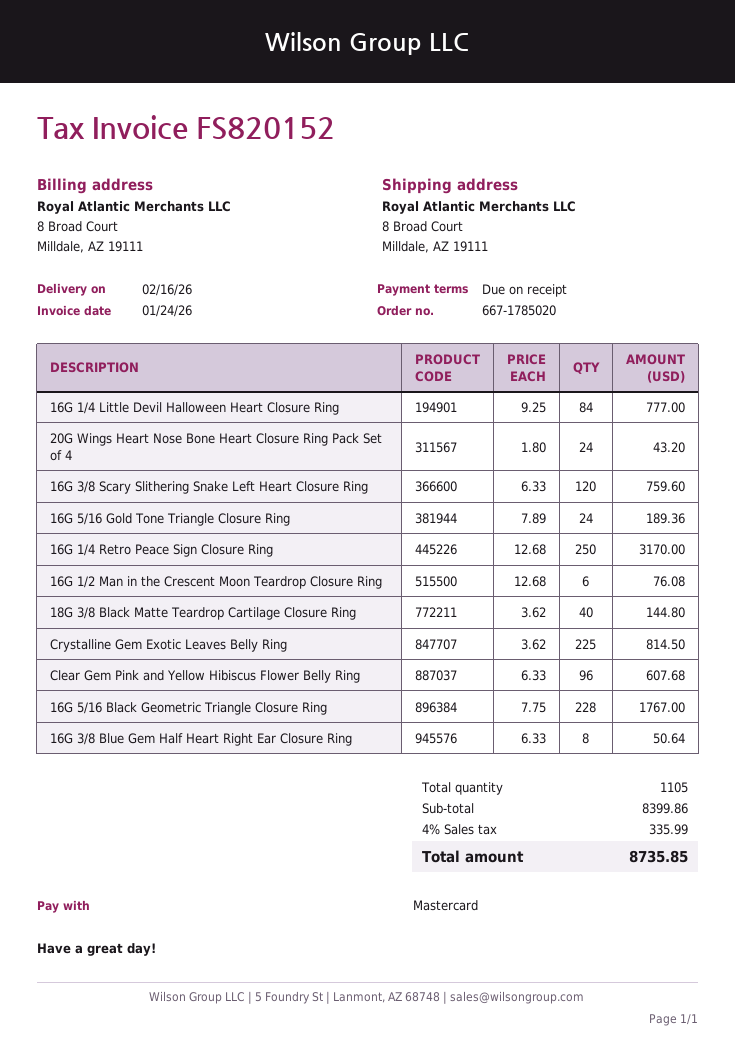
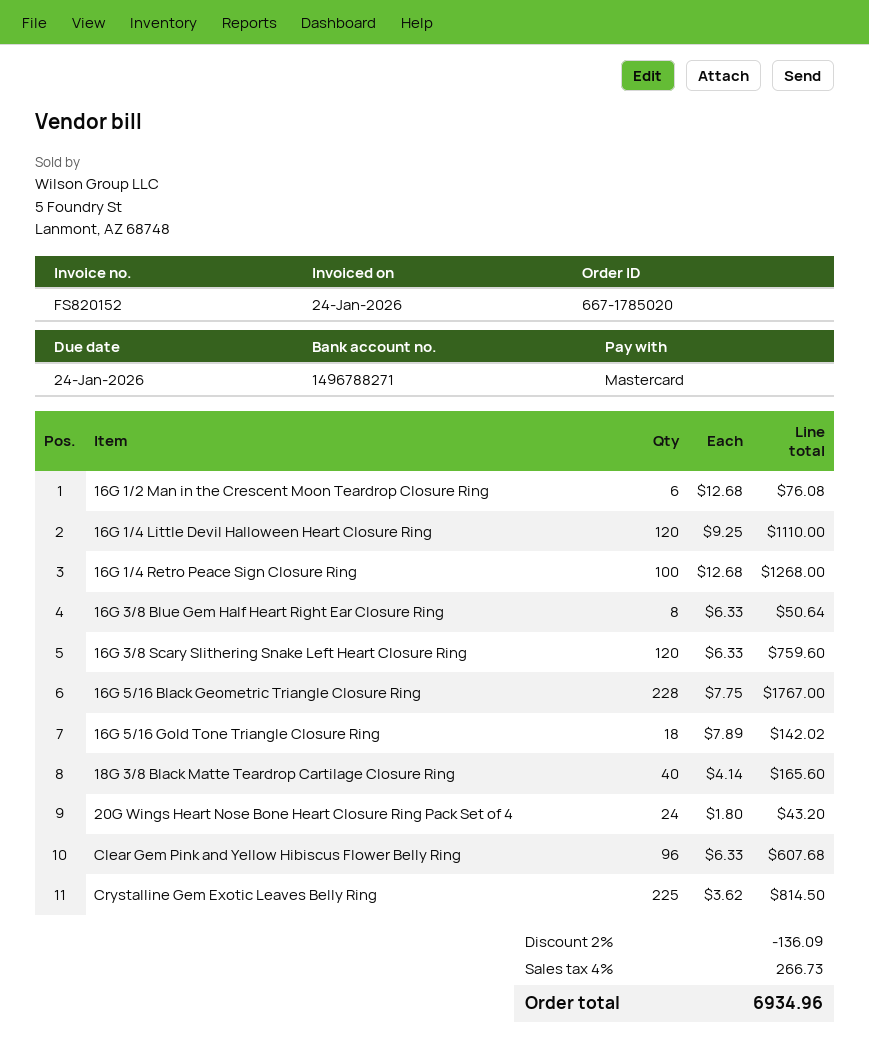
16G 1/4 Little Devil Halloween Heart Closure Ring: 84 x 9.25 = 777.00 -> 120 x 9.25 = 1110.00
16G 5/16 Gold Tone Triangle Closure Ring: 24 x 7.89 = 189.36 -> 18 x 7.89 = 142.02
16G 1/4 Retro Peace Sign Closure Ring: 250 x 12.68 = 3170.00 -> 100 x 12.68 = 1268.00
18G 3/8 Black Matte Teardrop Cartilage Closure Ring: 40 x 3.62 = 144.80 -> 40 x 4.14 = 165.60
discount: none -> 2% = 136.09
tax: 4% = 335.99 -> 4% = 266.73
total: 8735.85 -> 6934.96

